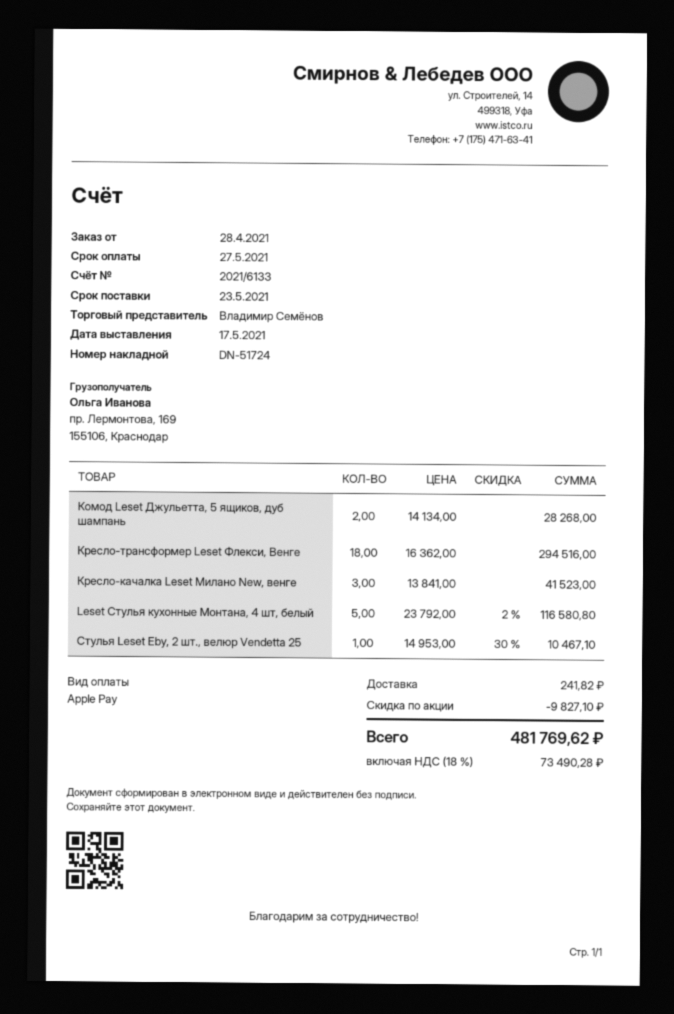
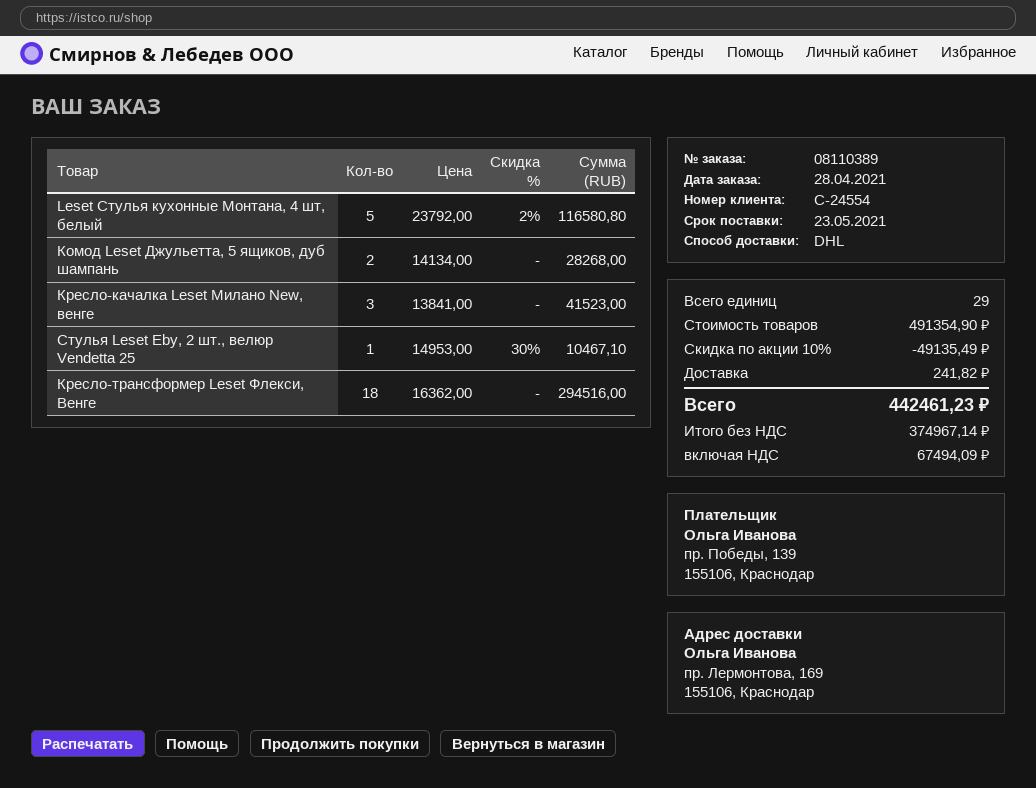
discount: 9827.10 -> 49135.49
tax: 73490.28 -> 67494.09
total: 481769.62 -> 442461.23

